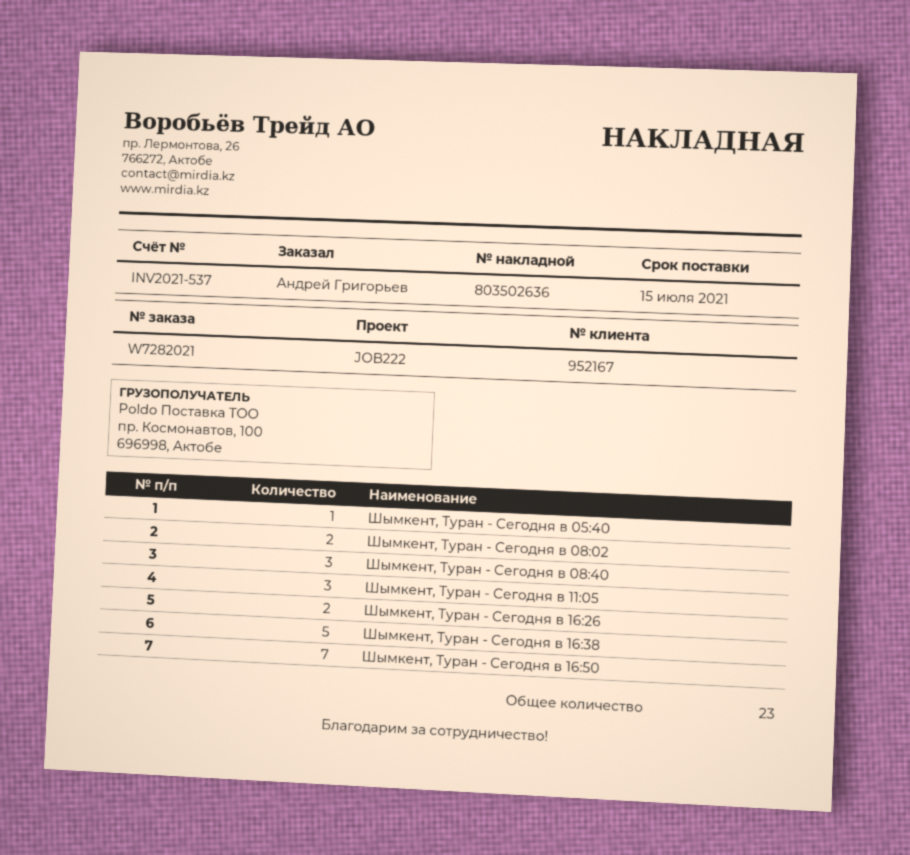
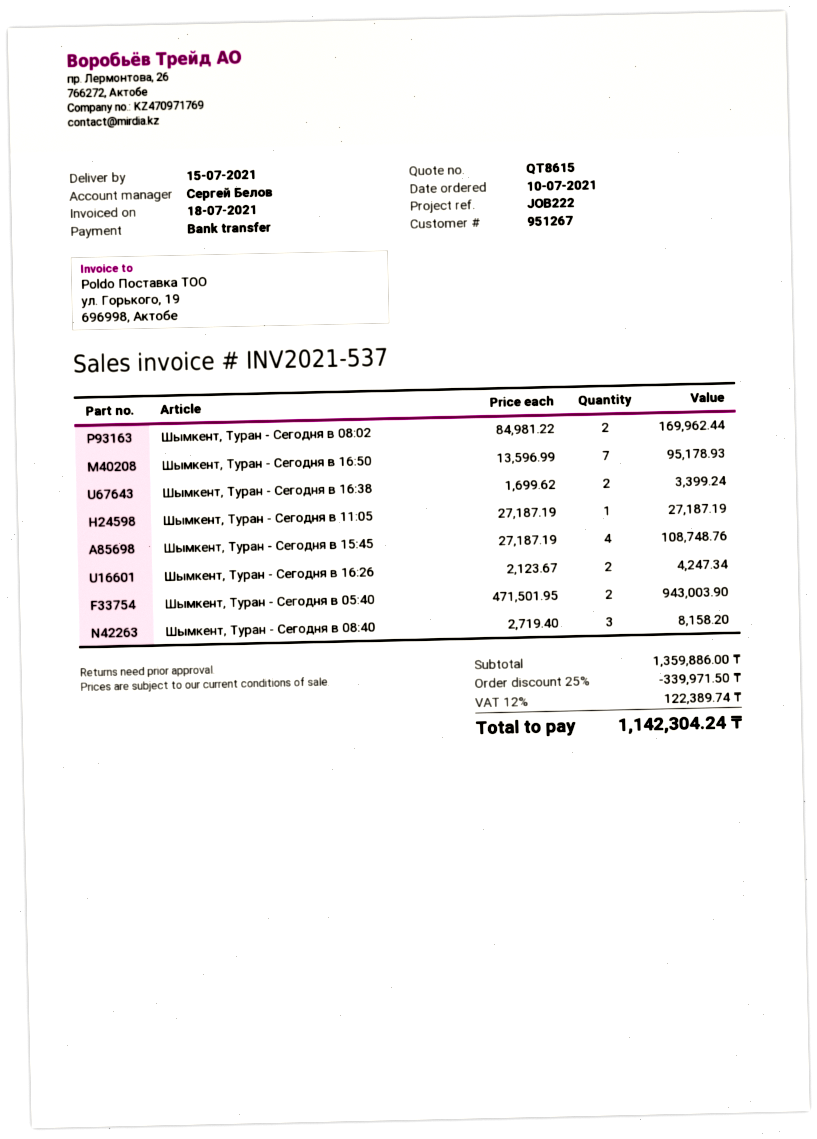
customer number: 952167 -> 951267
Шымкент, Туран - Сегодня в 05:40: 1 -> 2
Шымкент, Туран - Сегодня в 11:05: 3 -> 1
Шымкент, Туран - Сегодня в 16:38: 5 -> 2
Шымкент, Туран - Сегодня в 15:45: none -> 4

